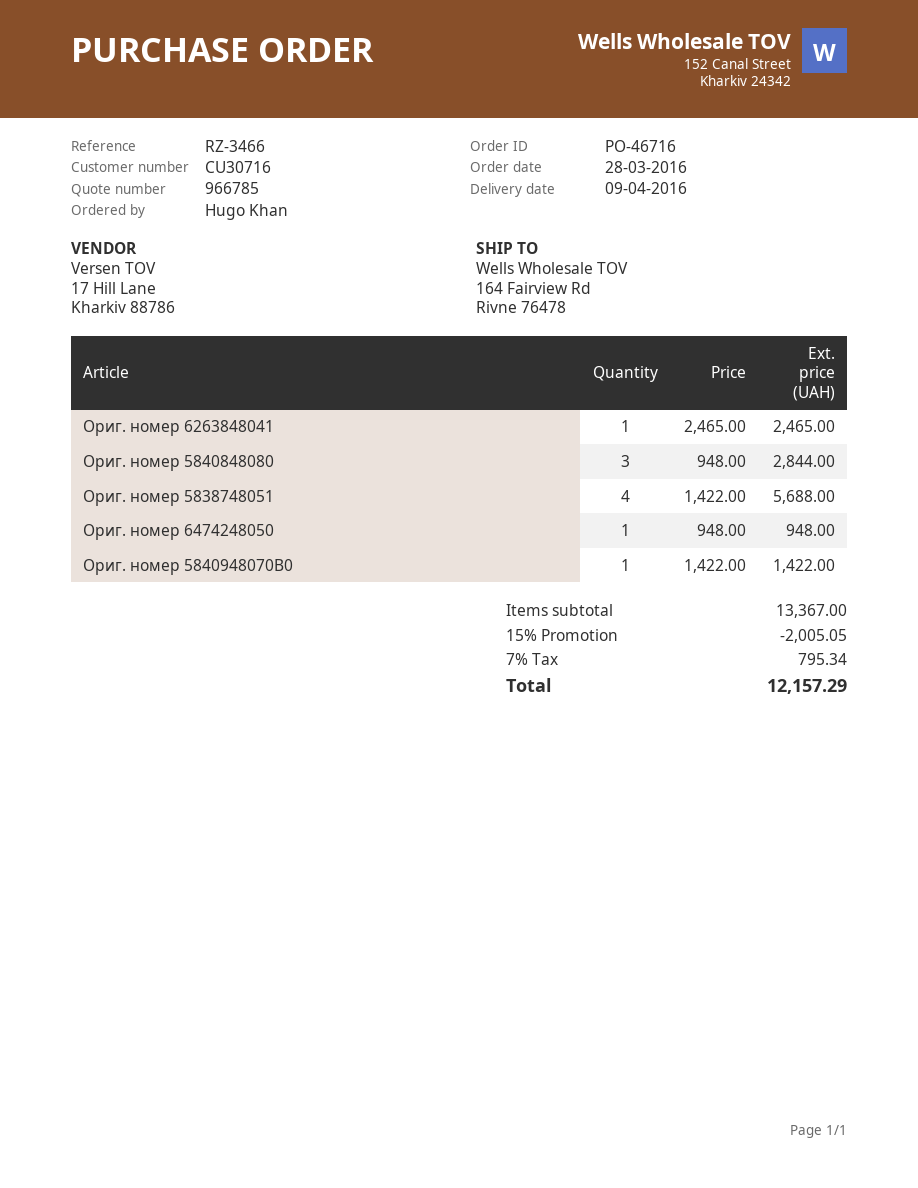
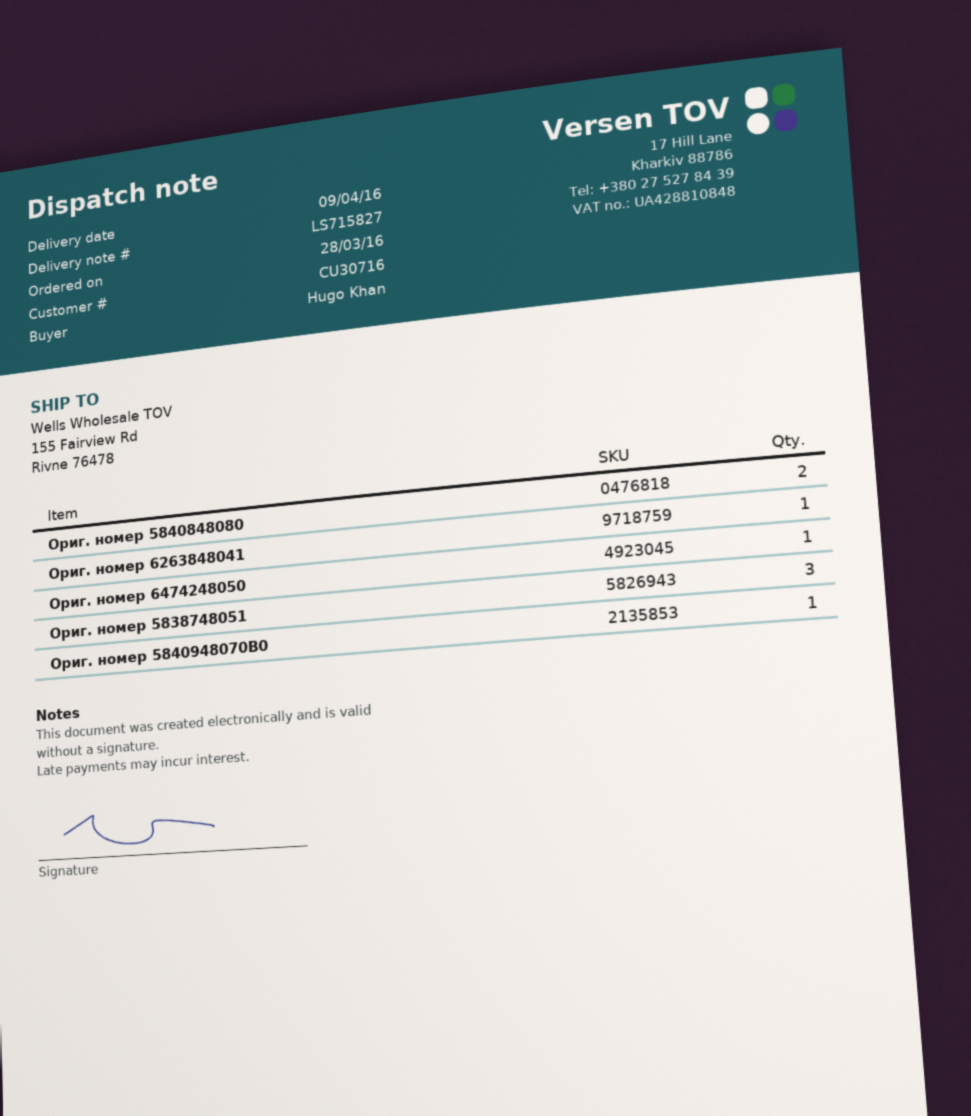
ship to: 164 Fairview Rd, Rivne 76478 -> 155 Fairview Rd, Rivne 76478
Ориг. номер 5840848080: 3 -> 2
Ориг. номер 5838748051: 4 -> 3

